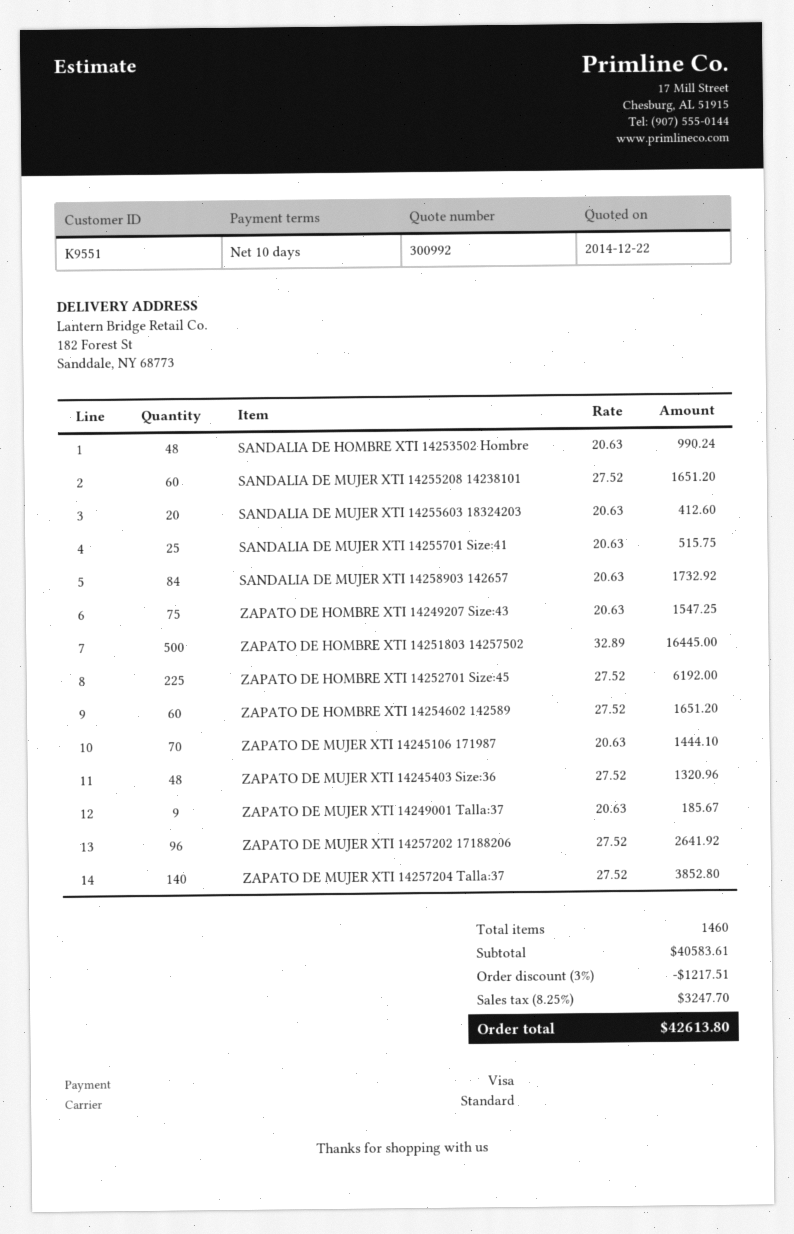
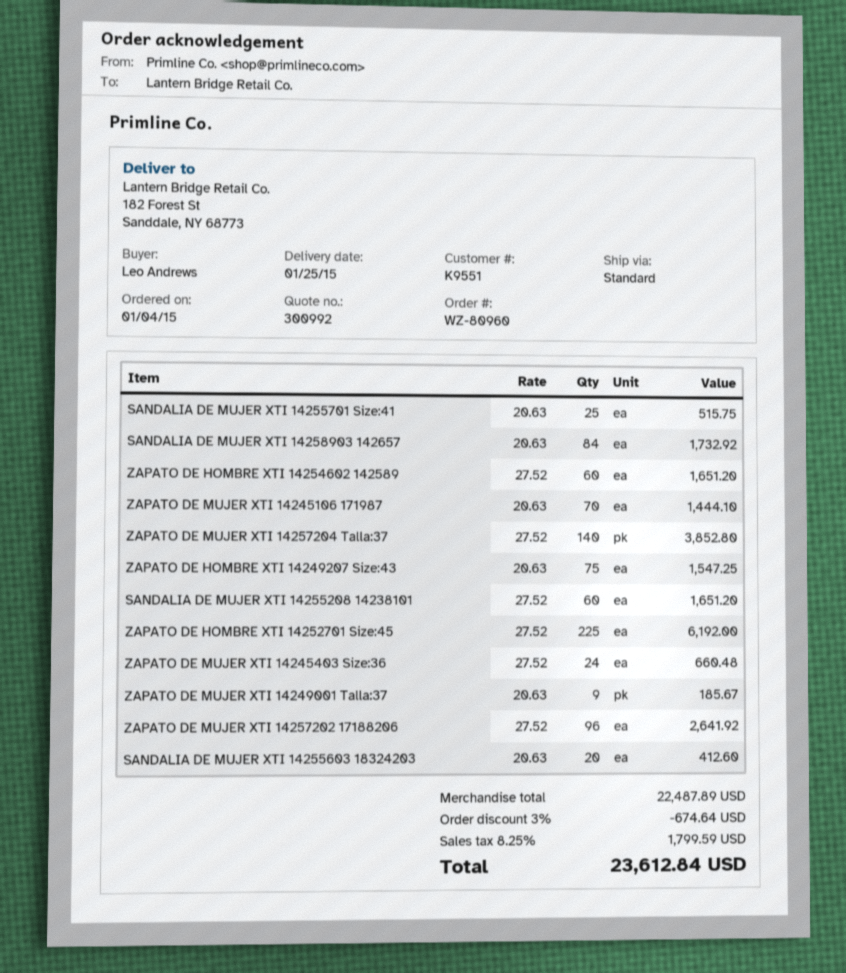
SANDALIA DE HOMBRE XTI 14253502 Hombre: 48 x 20.63 = 990.24 -> none
ZAPATO DE HOMBRE XTI 14251803 14257502: 500 x 32.89 = 16445.00 -> none
ZAPATO DE MUJER XTI 14245403 Size:36: 48 x 27.52 = 1320.96 -> 24 x 27.52 = 660.48
subtotal: 40583.61 -> 22487.89
discount: 3% = 1217.51 -> 3% = 674.64
tax: 8.25% = 3247.70 -> 8.25% = 1799.59
total: 42613.80 -> 23612.84

